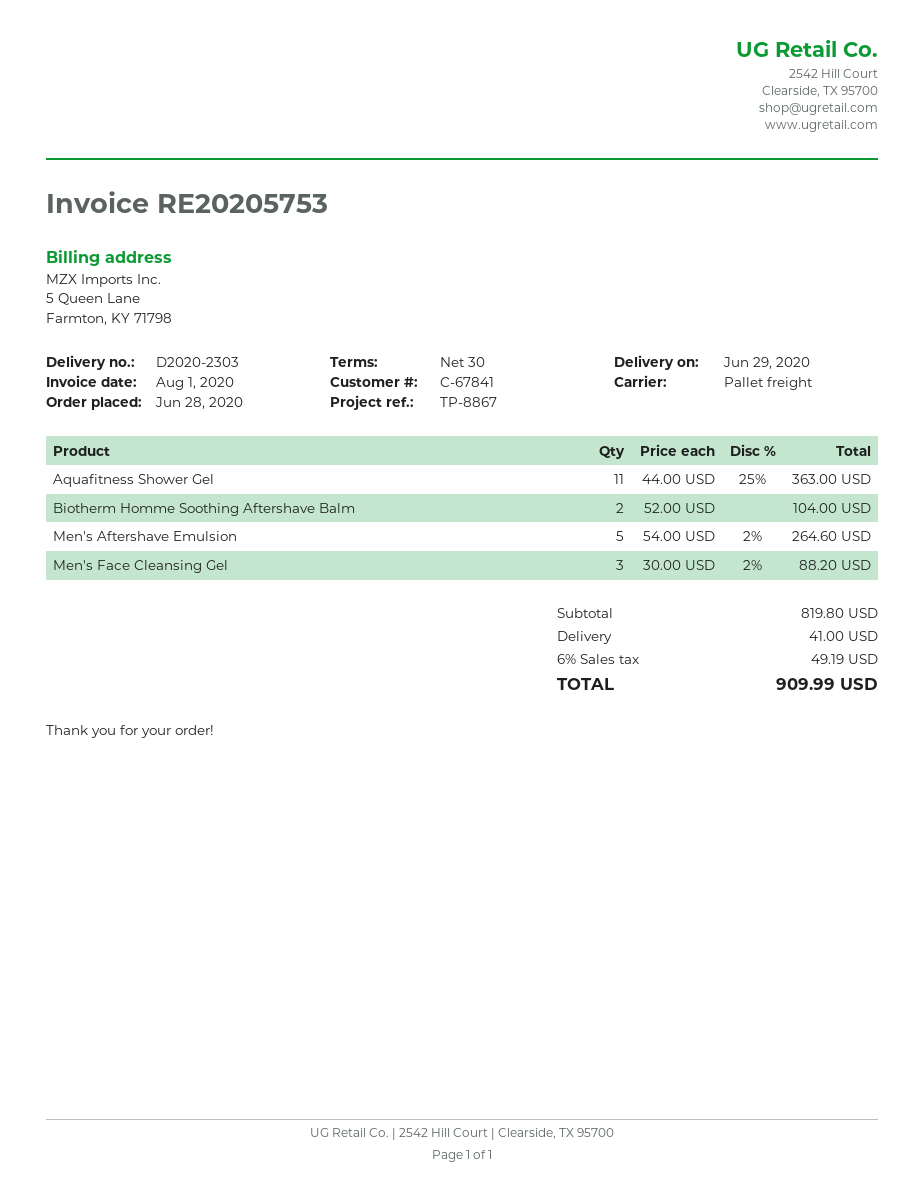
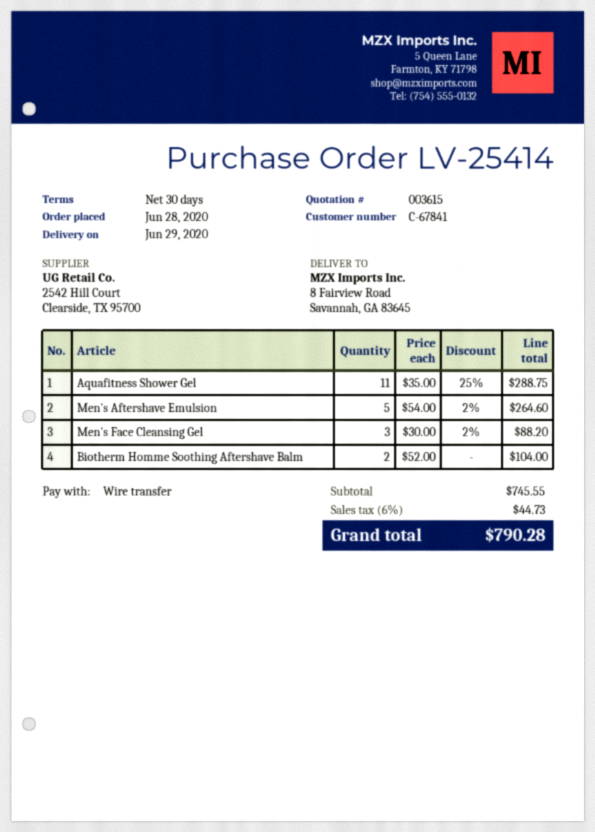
Aquafitness Shower Gel: 11 x 44.00 - 25% = 363.00 -> 11 x 35.00 - 25% = 288.75
subtotal: 819.80 -> 745.55
shipping: 41.00 -> none
tax: 6% = 49.19 -> 6% = 44.73
total: 909.99 -> 790.28

